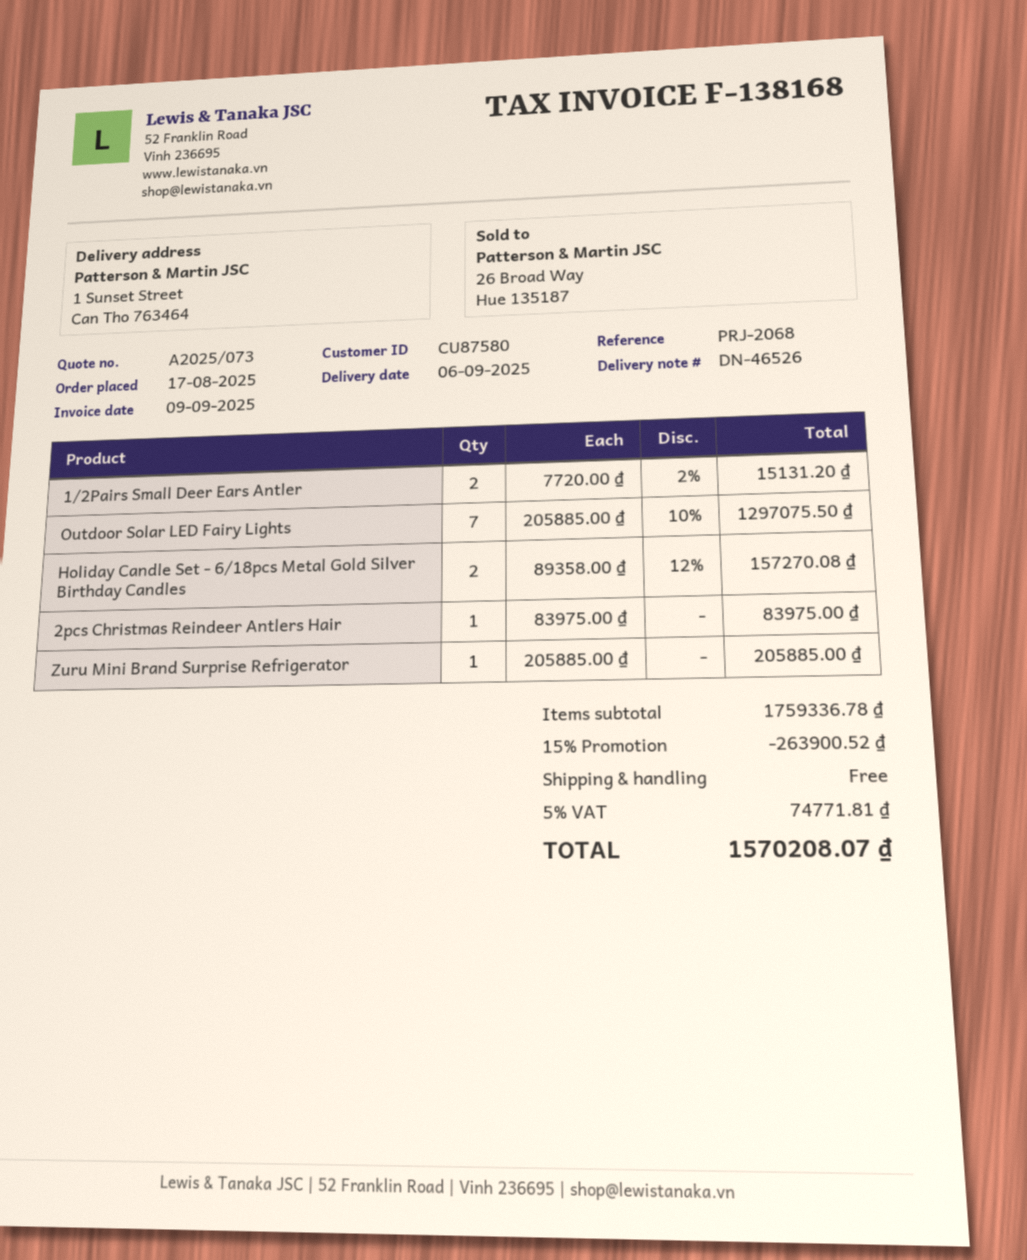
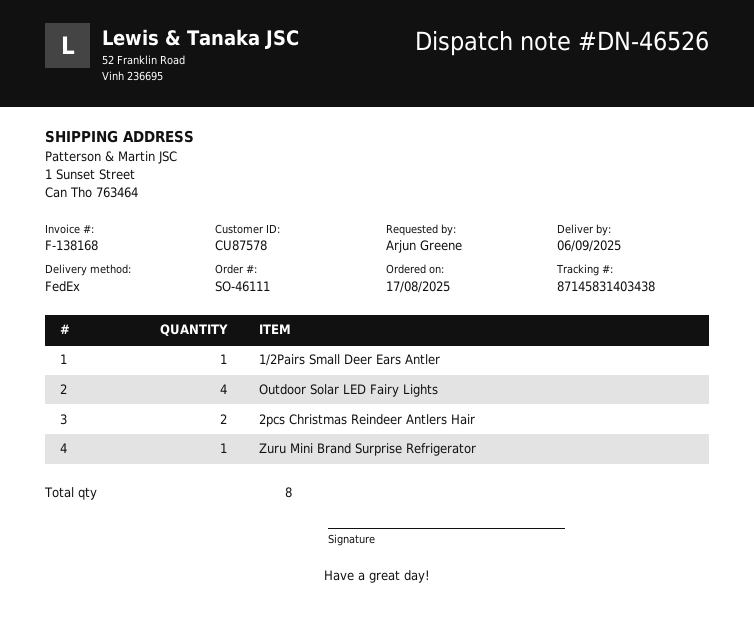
customer number: CU87580 -> CU87578
1/2Pairs Small Deer Ears Antler: 2 -> 1
Outdoor Solar LED Fairy Lights: 7 -> 4
Holiday Candle Set - 6/18pcs Metal Gold Silver Birthday Candles: 2 -> none
2pcs Christmas Reindeer Antlers Hair: 1 -> 2

